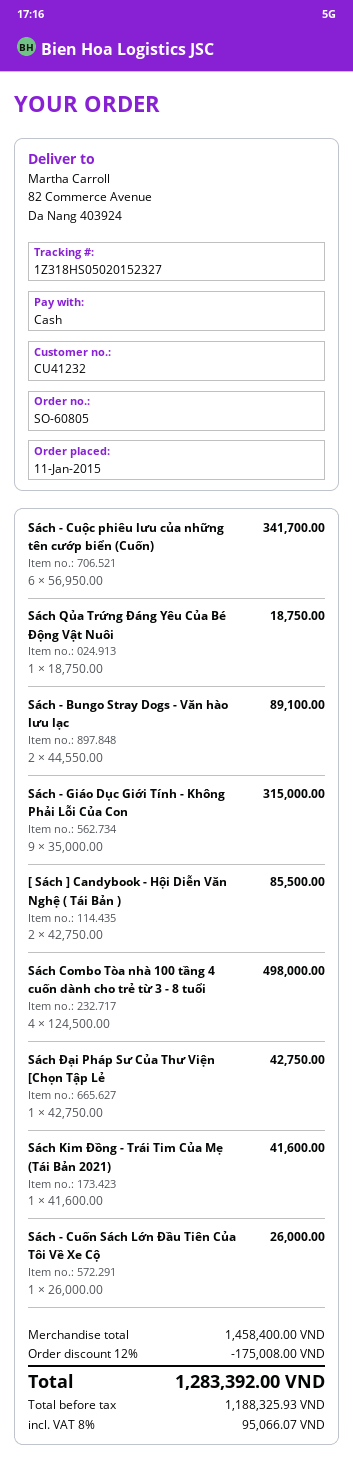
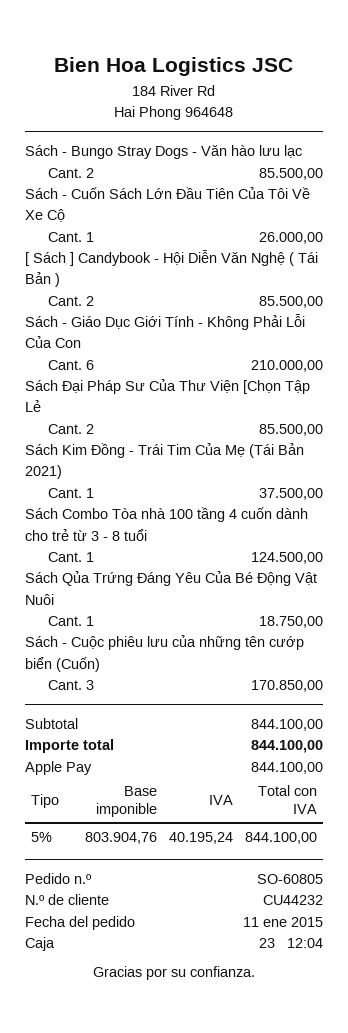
customer number: CU41232 -> CU44232
payment method: cash -> Apple Pay
Sách - Cuộc phiêu lưu của những tên cướp biển (Cuốn): 6 for 341700.00 -> 3 for 170850.00
Sách - Bungo Stray Dogs - Văn hào lưu lạc: 2 for 89100.00 -> 2 for 85500.00
Sách - Giáo Dục Giới Tính - Không Phải Lỗi Của Con: 9 for 315000.00 -> 6 for 210000.00
Sách Combo Tòa nhà 100 tầng 4 cuốn dành cho trẻ từ 3 - 8 tuổi: 4 for 498000.00 -> 1 for 124500.00
Sách Đại Pháp Sư Của Thư Viện [Chọn Tập Lẻ: 1 for 42750.00 -> 2 for 85500.00
Sách Kim Đồng - Trái Tim Của Mẹ (Tái Bản 2021): 1 for 41600.00 -> 1 for 37500.00
subtotal: 1458400.00 -> 844100.00
discount: 12% = 175008.00 -> none
net: 1188325.93 -> 803904.76
tax: 8% = 95066.07 -> 5% = 40195.24
total: 1283392.00 -> 844100.00

